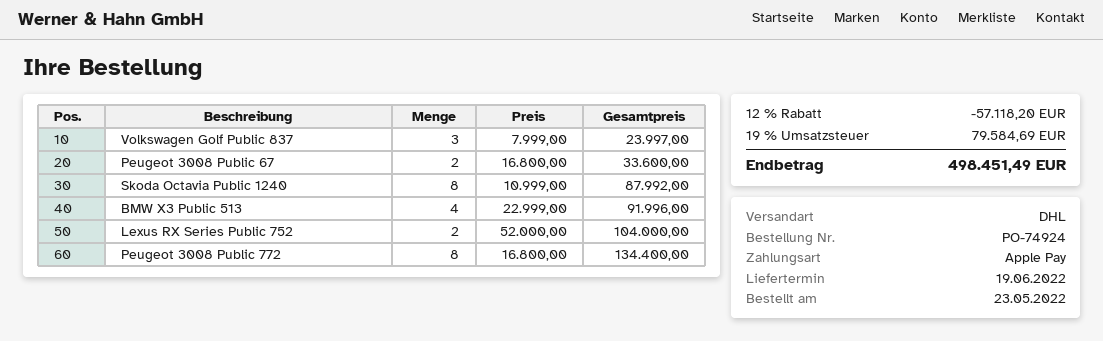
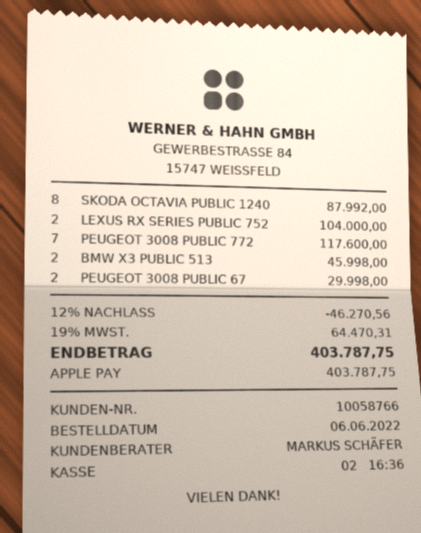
order date: 2022-05-23 -> 2022-06-06
Volkswagen Golf Public 837: 3 for 23997.00 -> none
Peugeot 3008 Public 67: 2 for 33600.00 -> 2 for 29998.00
BMW X3 Public 513: 4 for 91996.00 -> 2 for 45998.00
Peugeot 3008 Public 772: 8 for 134400.00 -> 7 for 117600.00
discount: 12% = 57118.20 -> 12% = 46270.56
tax: 19% = 79584.69 -> 19% = 64470.31
total: 498451.49 -> 403787.75

